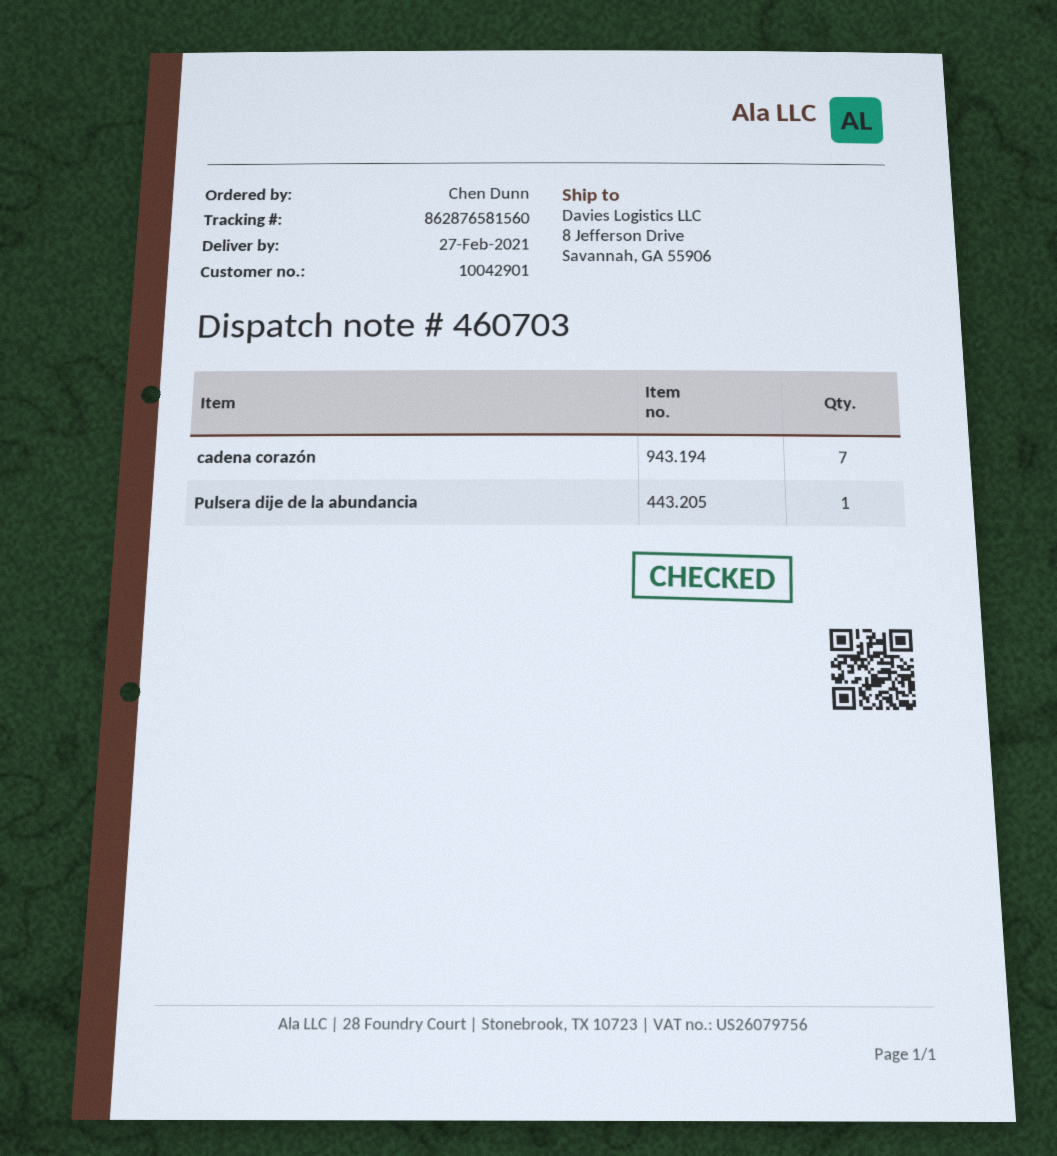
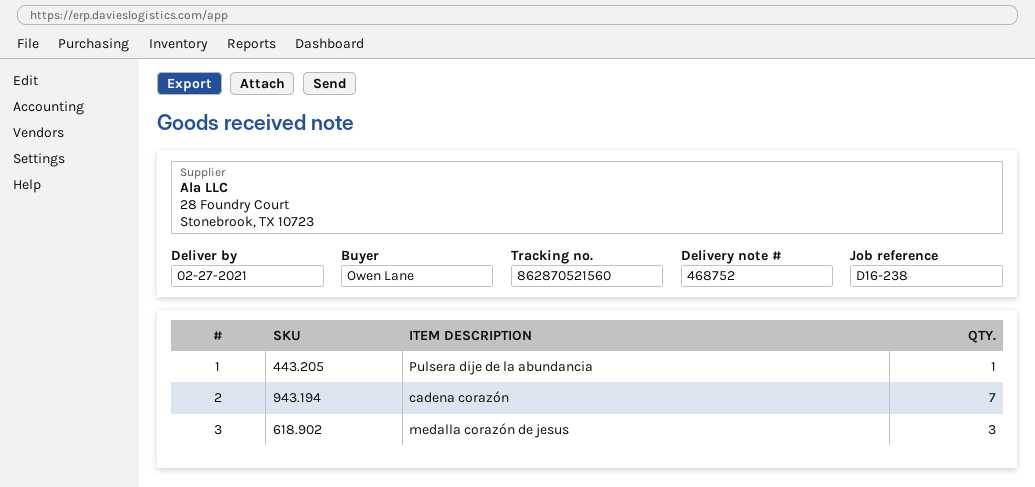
delivery note number: 460703 -> 468752
ordered by: Chen Dunn -> Owen Lane
tracking number: 862876581560 -> 862870521560
medalla corazón de jesus: none -> 3

